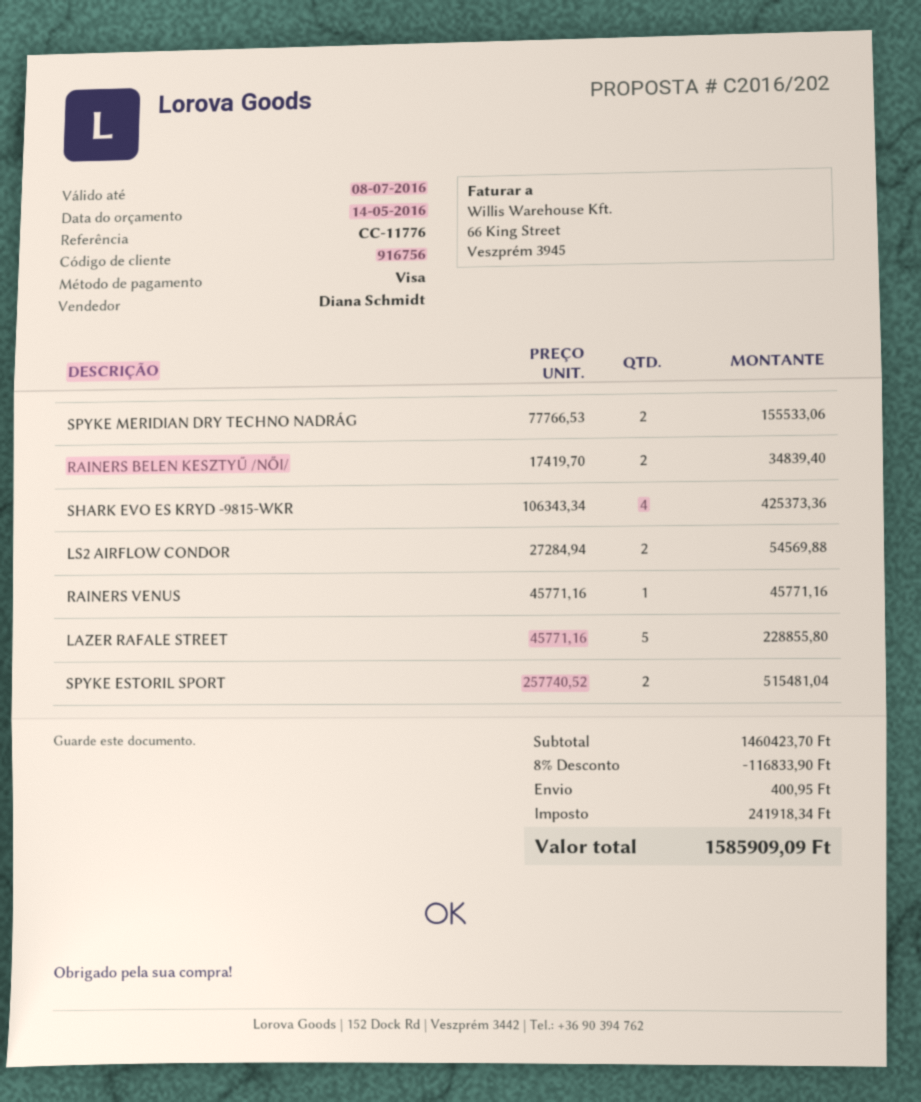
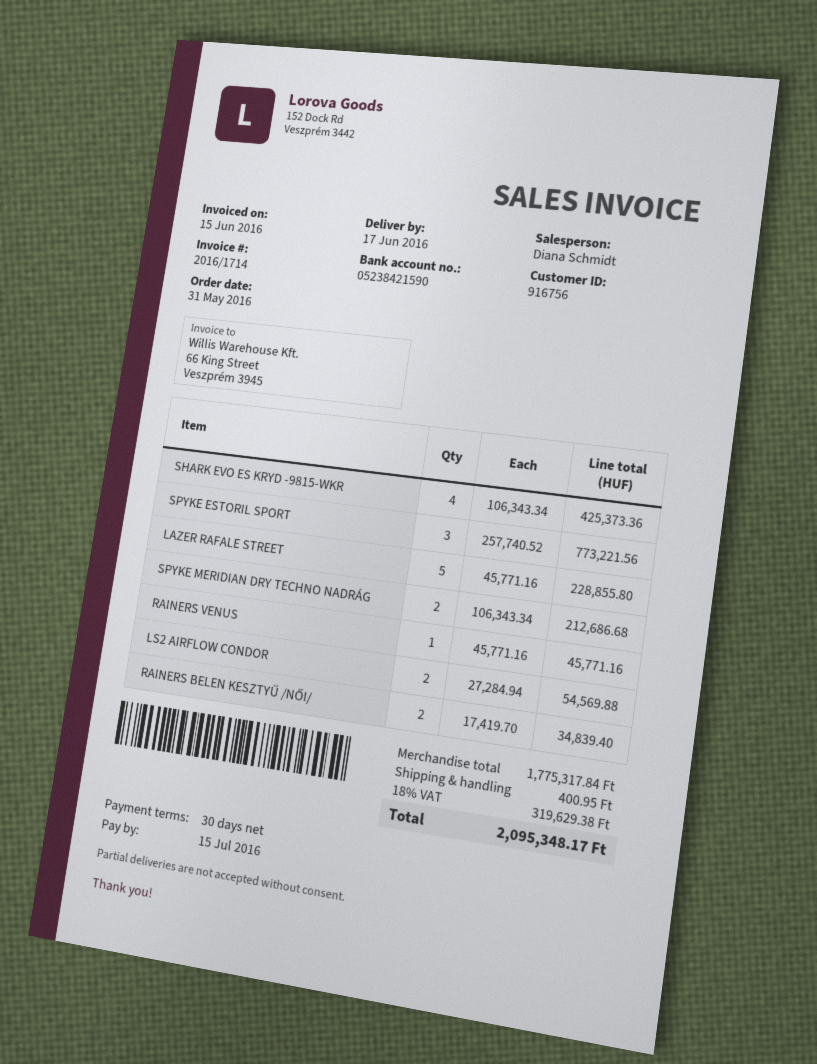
SPYKE MERIDIAN DRY TECHNO NADRÁG: 2 x 77766.53 = 155533.06 -> 2 x 106343.34 = 212686.68
SPYKE ESTORIL SPORT: 2 x 257740.52 = 515481.04 -> 3 x 257740.52 = 773221.56
subtotal: 1460423.70 -> 1775317.84
discount: 8% = 116833.90 -> none
tax: 241918.34 -> 319629.38
total: 1585909.09 -> 2095348.17

